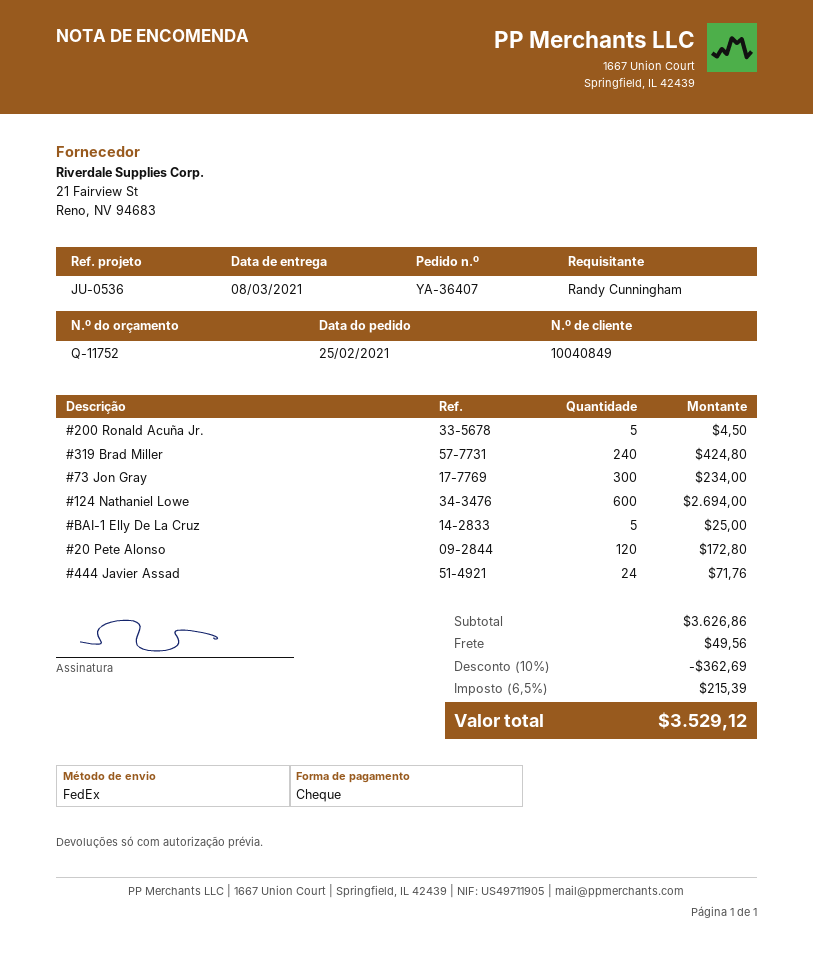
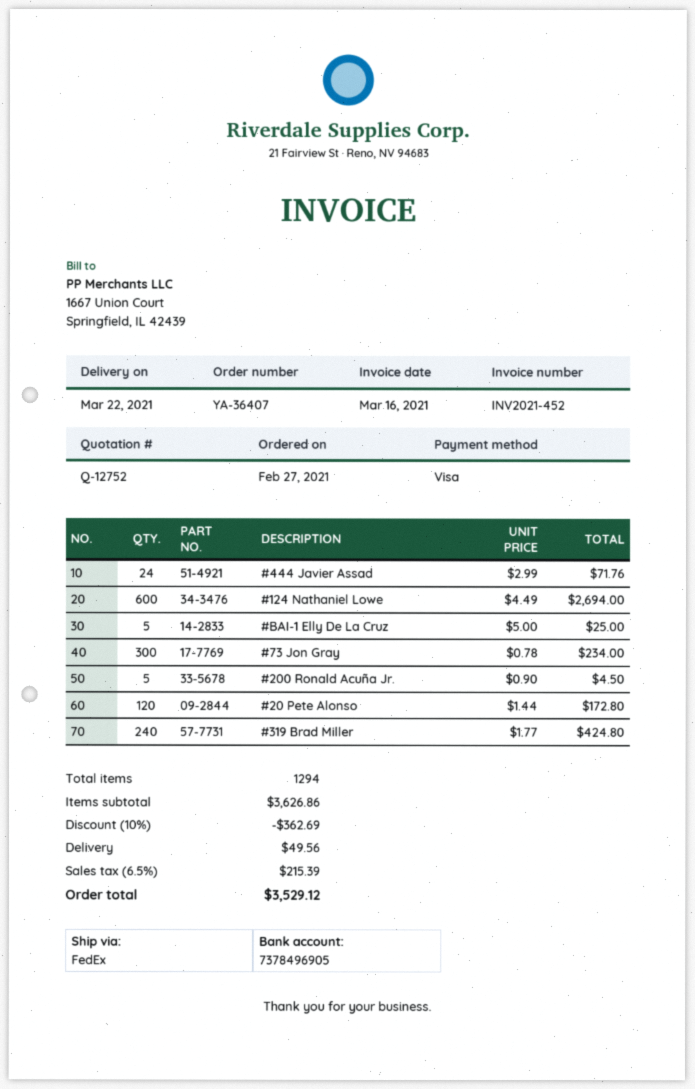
quote number: Q-11752 -> Q-12752
order date: 2021-02-25 -> 2021-02-27
delivery date: 2021-03-08 -> 2021-03-22
payment method: cheque -> Visa

